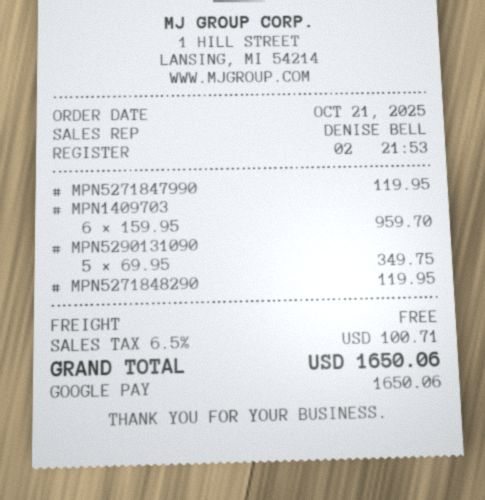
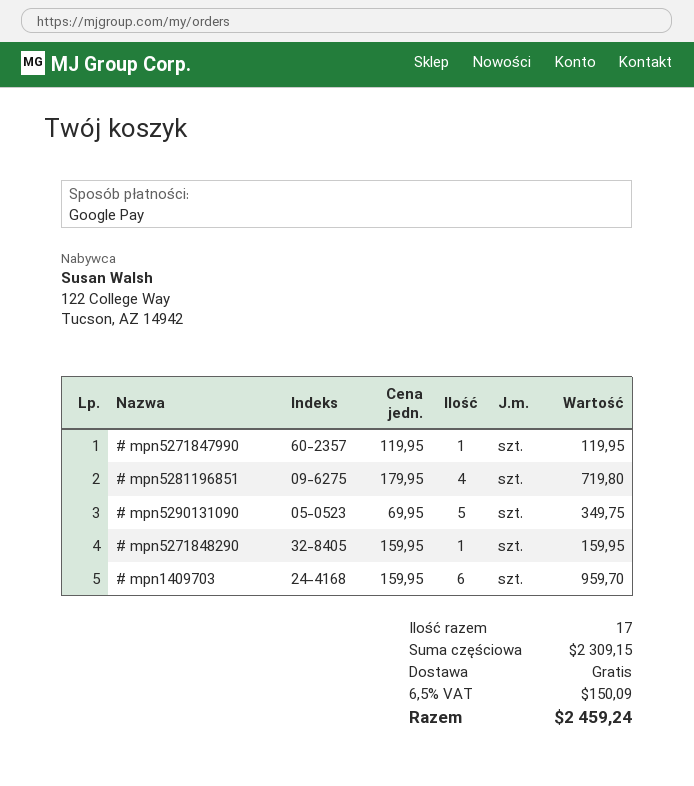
# MPN5271848290: 1 x 119.95 = 119.95 -> 1 x 159.95 = 159.95
# mpn5281196851: none -> 4 x 179.95 = 719.80
tax: 6.5% = 100.71 -> 6.5% = 150.09
total: 1650.06 -> 2459.24

